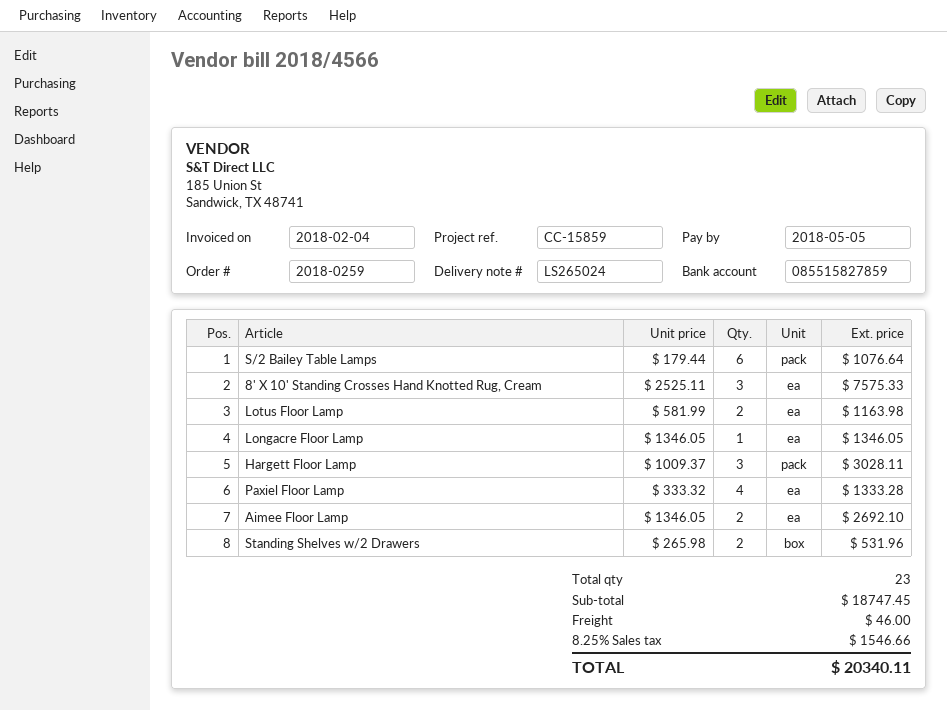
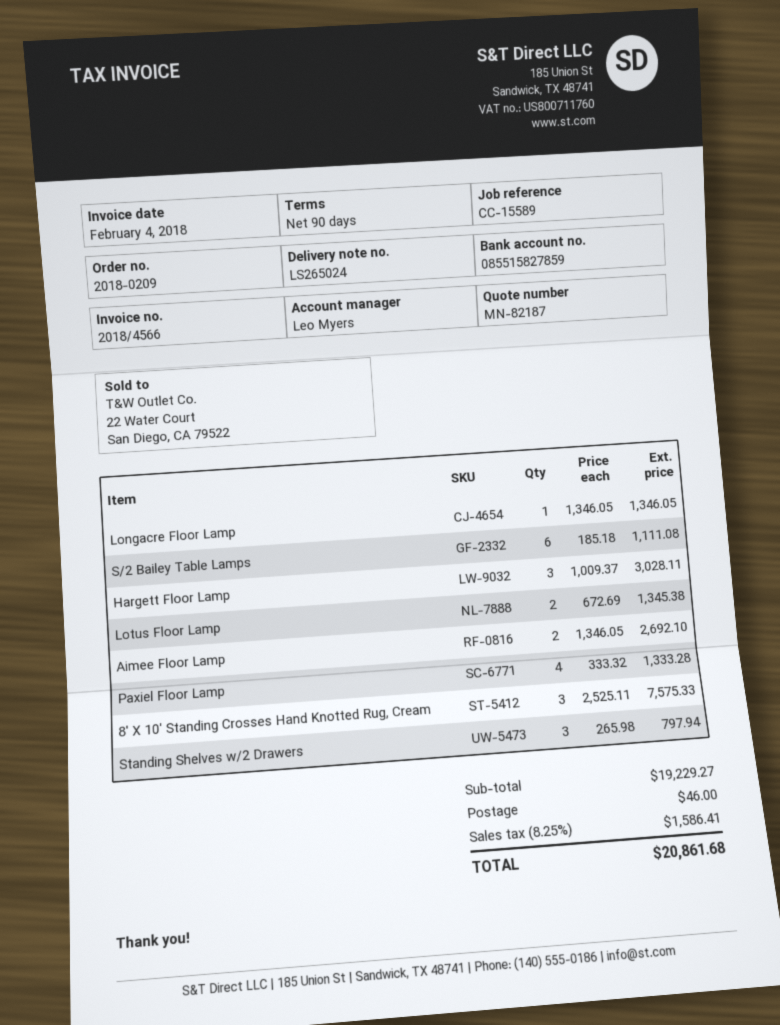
order number: 2018-0259 -> 2018-0209
reference: CC-15859 -> CC-15589
S/2 Bailey Table Lamps: 6 x 179.44 = 1076.64 -> 6 x 185.18 = 1111.08
Lotus Floor Lamp: 2 x 581.99 = 1163.98 -> 2 x 672.69 = 1345.38
Standing Shelves w/2 Drawers: 2 x 265.98 = 531.96 -> 3 x 265.98 = 797.94
subtotal: 18747.45 -> 19229.27
tax: 8.25% = 1546.66 -> 8.25% = 1586.41
total: 20340.11 -> 20861.68

